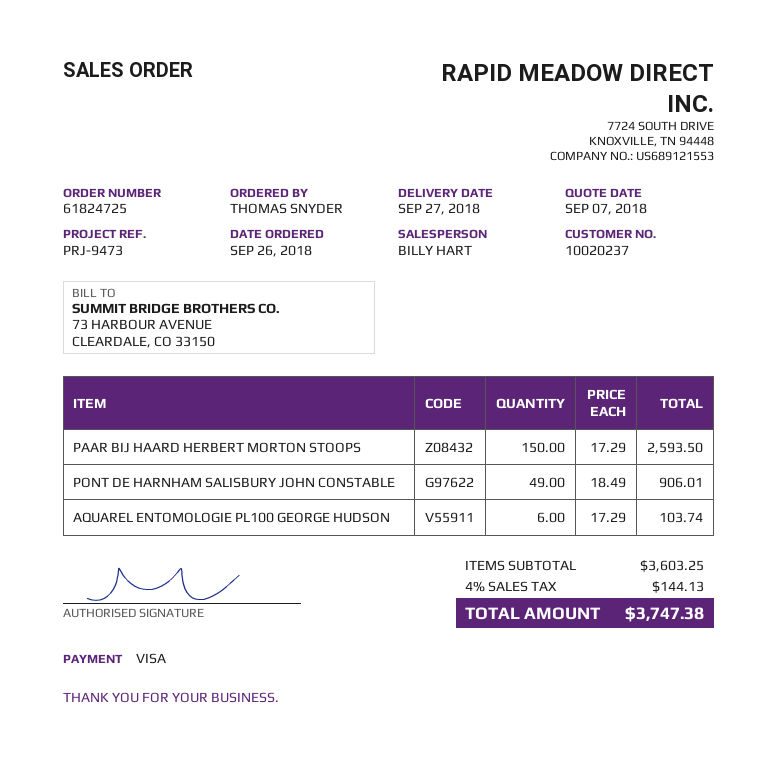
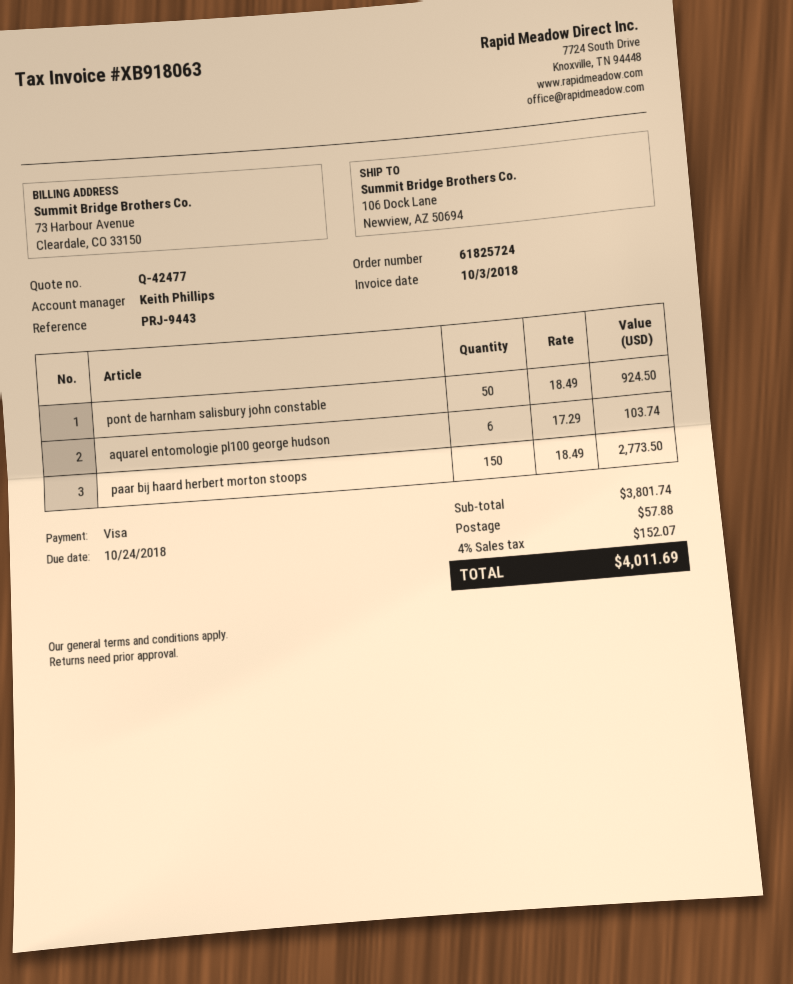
order number: 61824725 -> 61825724
reference: PRJ-9473 -> PRJ-9443
sales rep: BILLY HART -> Keith Phillips
PAAR BIJ HAARD HERBERT MORTON STOOPS: 150 x 17.29 = 2593.50 -> 150 x 18.49 = 2773.50
PONT DE HARNHAM SALISBURY JOHN CONSTABLE: 49 x 18.49 = 906.01 -> 50 x 18.49 = 924.50
subtotal: 3603.25 -> 3801.74
shipping: none -> 57.88
tax: 4% = 144.13 -> 4% = 152.07
total: 3747.38 -> 4011.69

